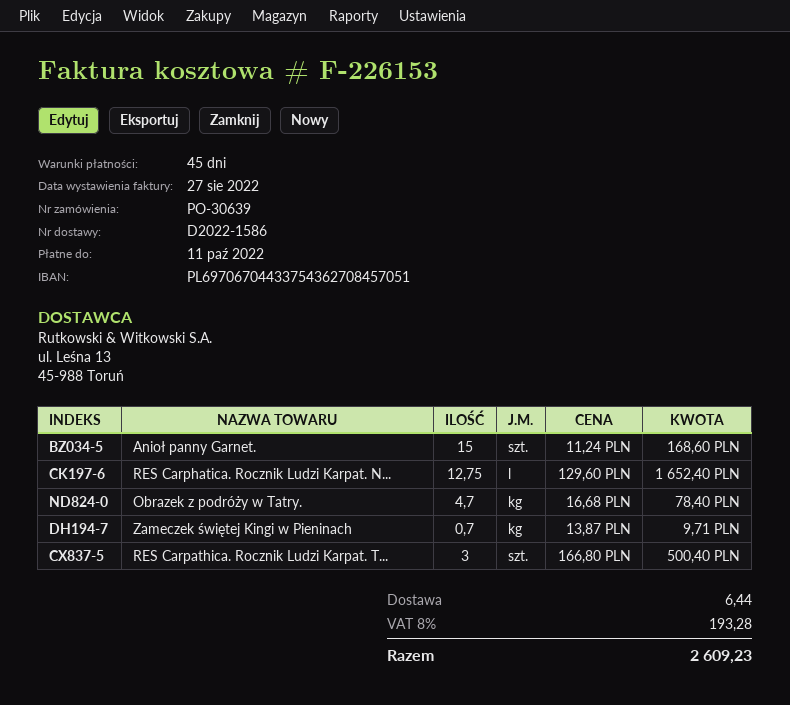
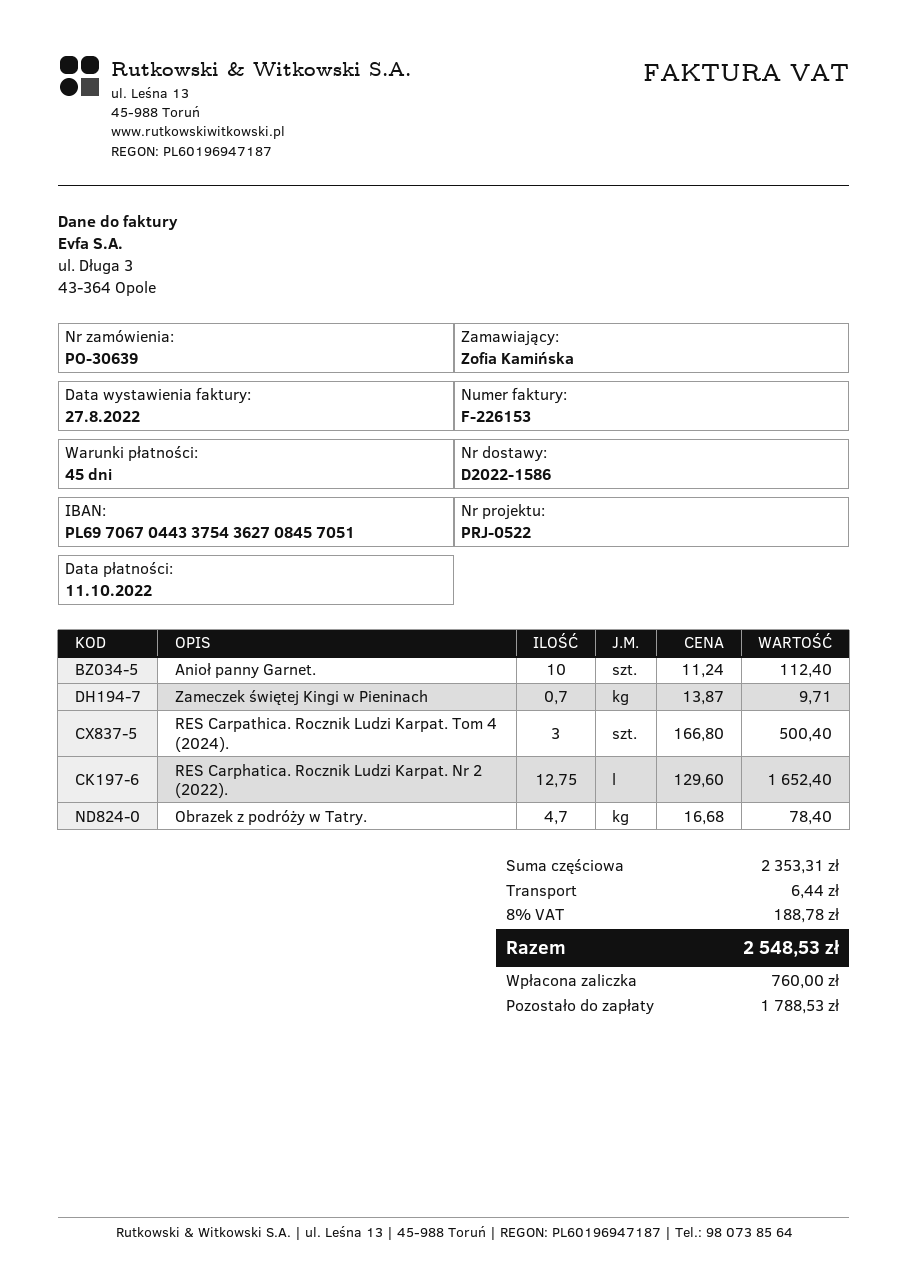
Anioł panny Garnet.: 15 x 11.24 = 168.60 -> 10 x 11.24 = 112.40
tax: 8% = 193.28 -> 8% = 188.78
total: 2609.23 -> 2548.53

